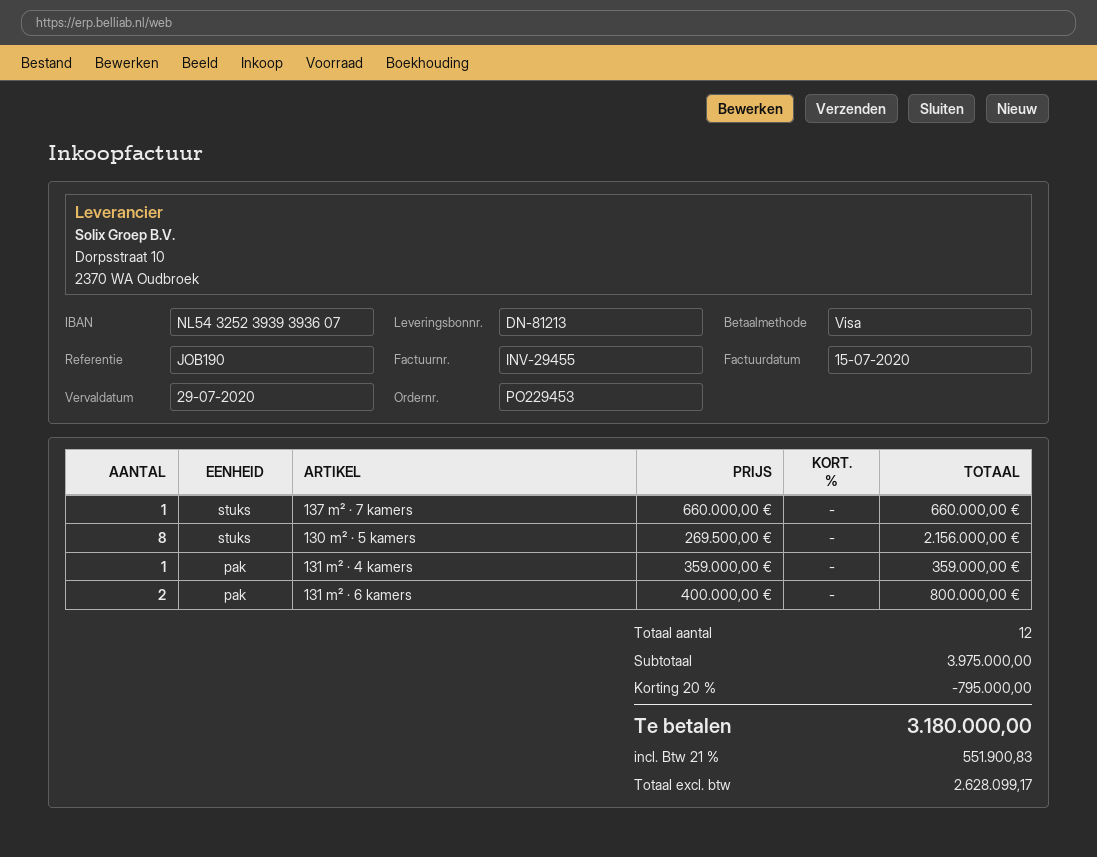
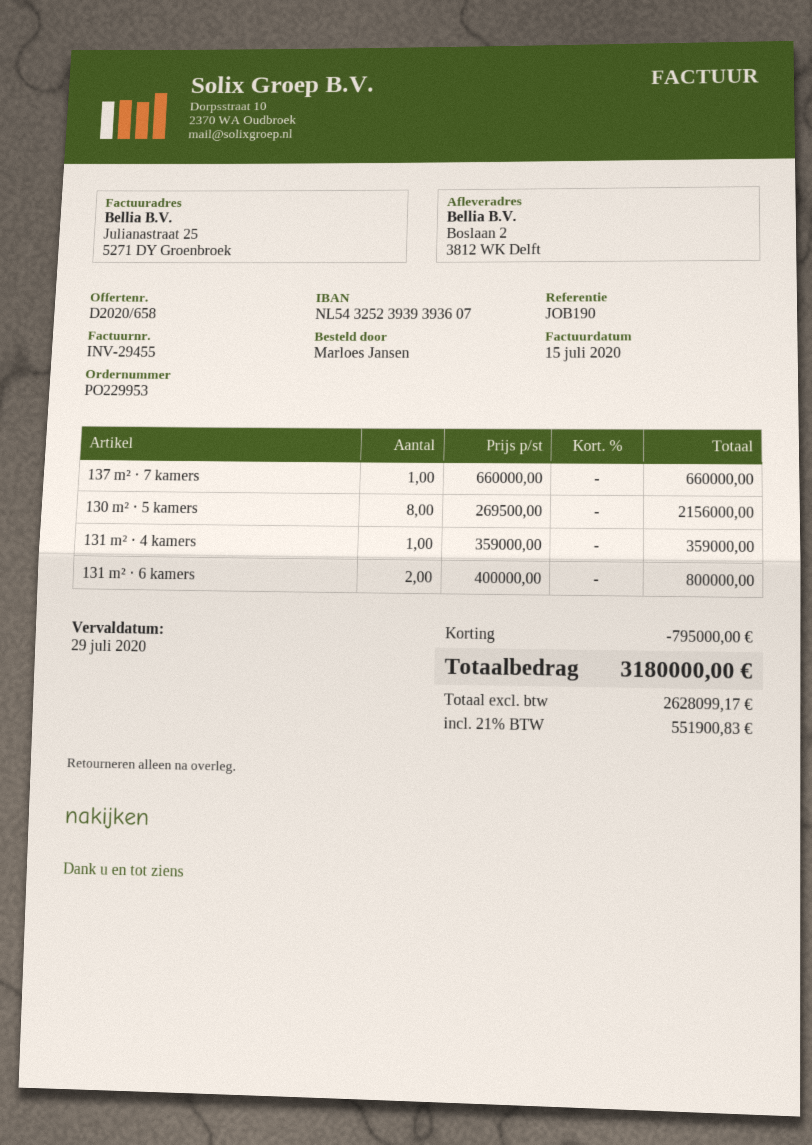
order number: PO229453 -> PO229953

